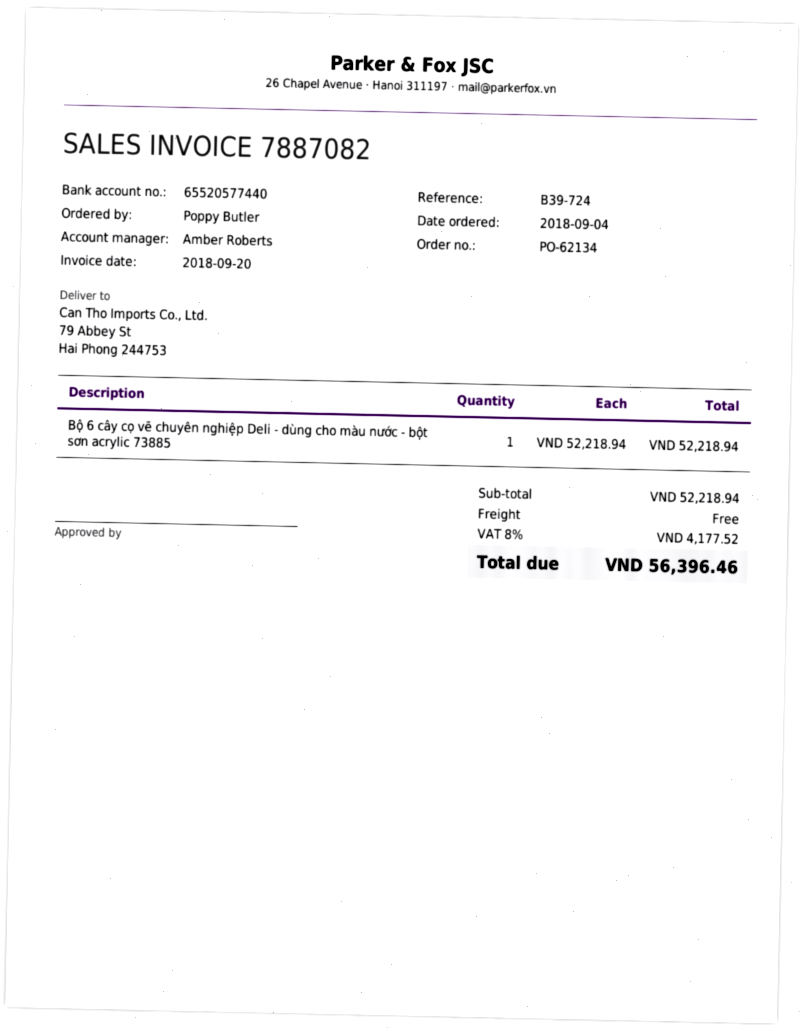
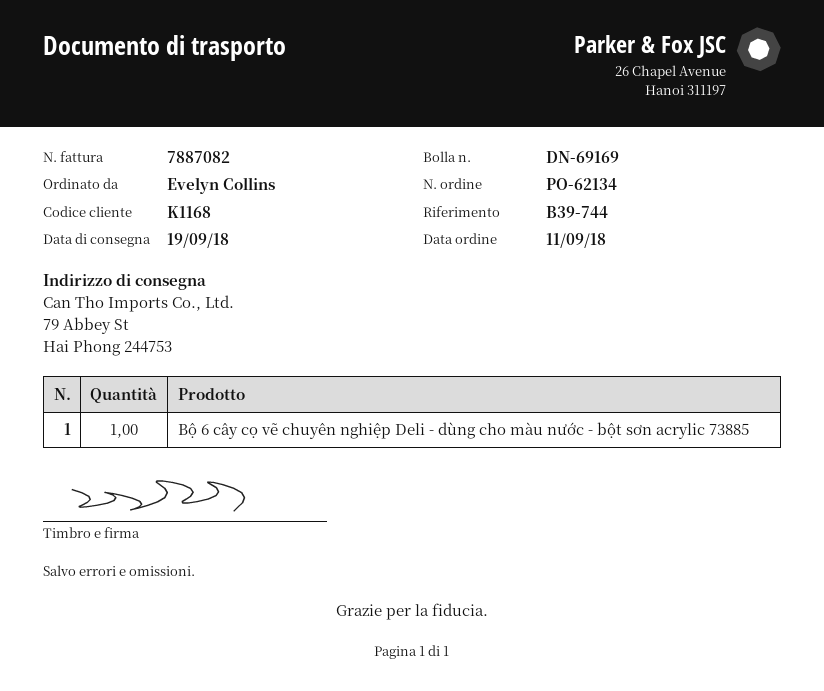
order date: 2018-09-04 -> 2018-09-11
reference: B39-724 -> B39-744
ordered by: Poppy Butler -> Evelyn Collins

